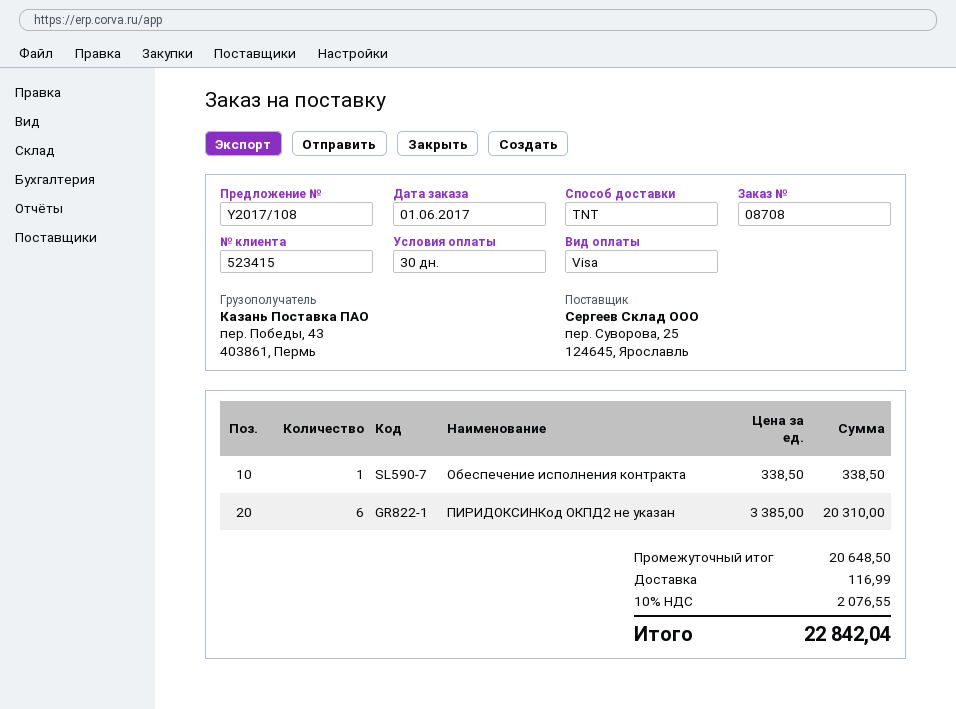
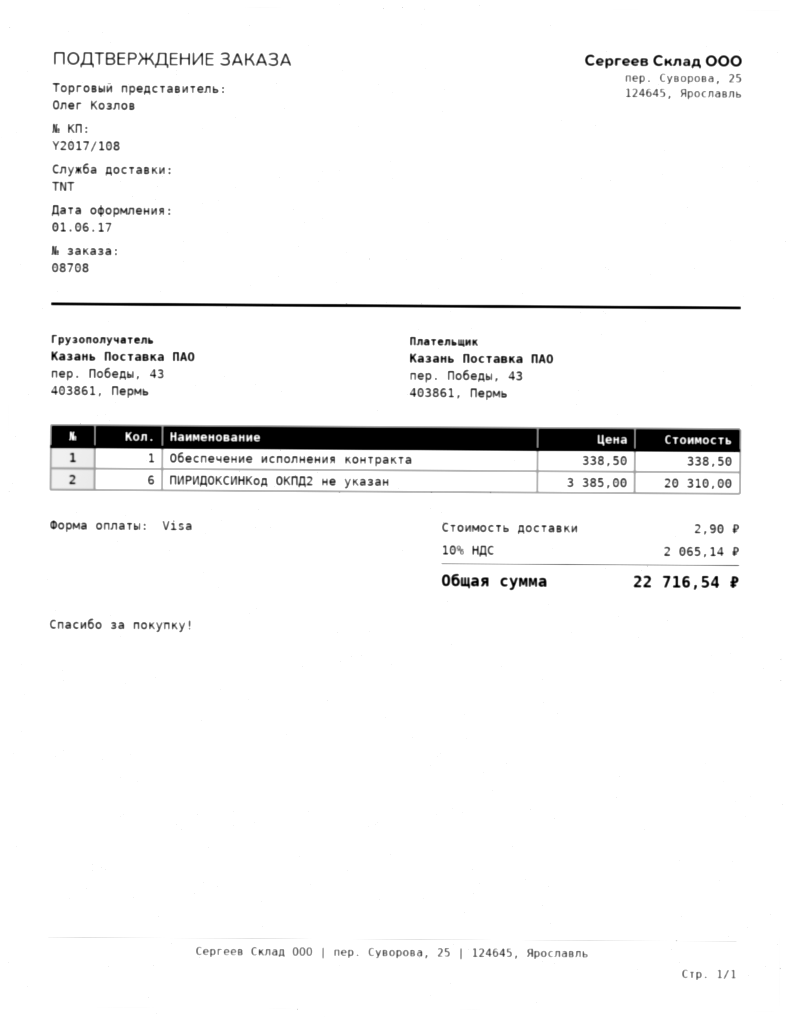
shipping: 116.99 -> 2.90
tax: 10% = 2076.55 -> 10% = 2065.14
total: 22842.04 -> 22716.54

